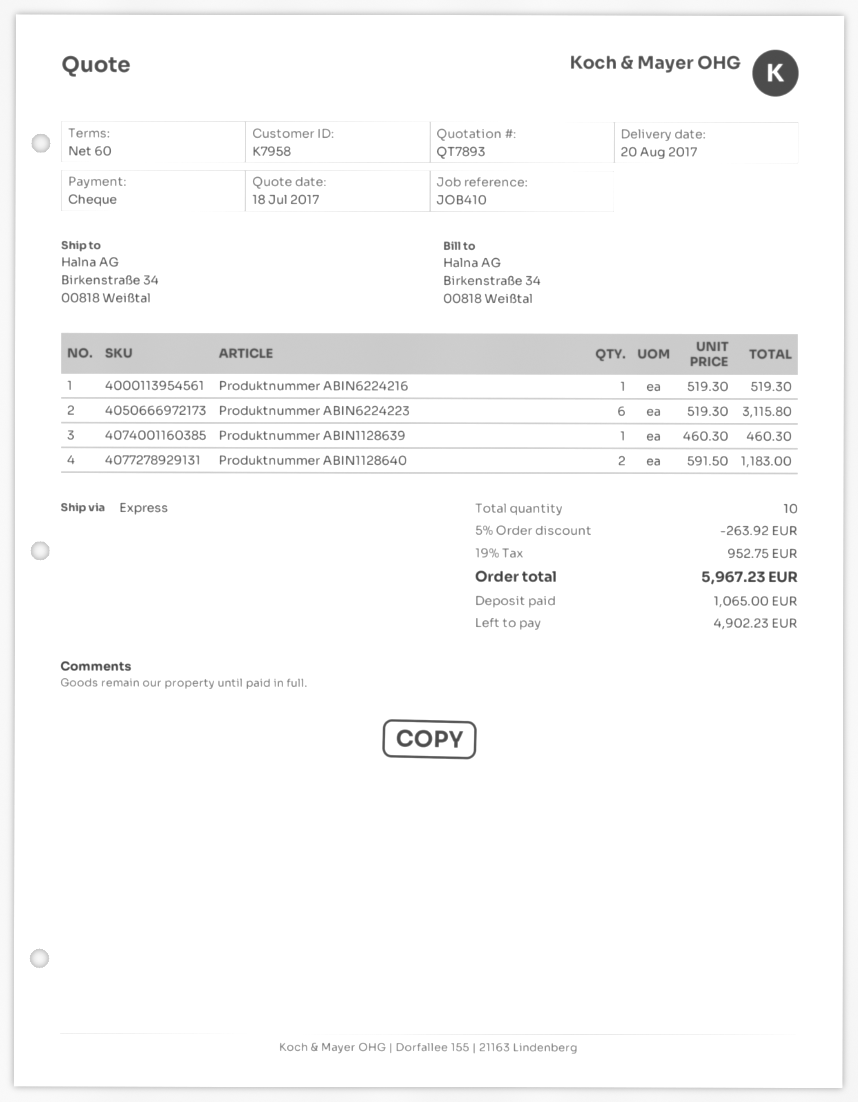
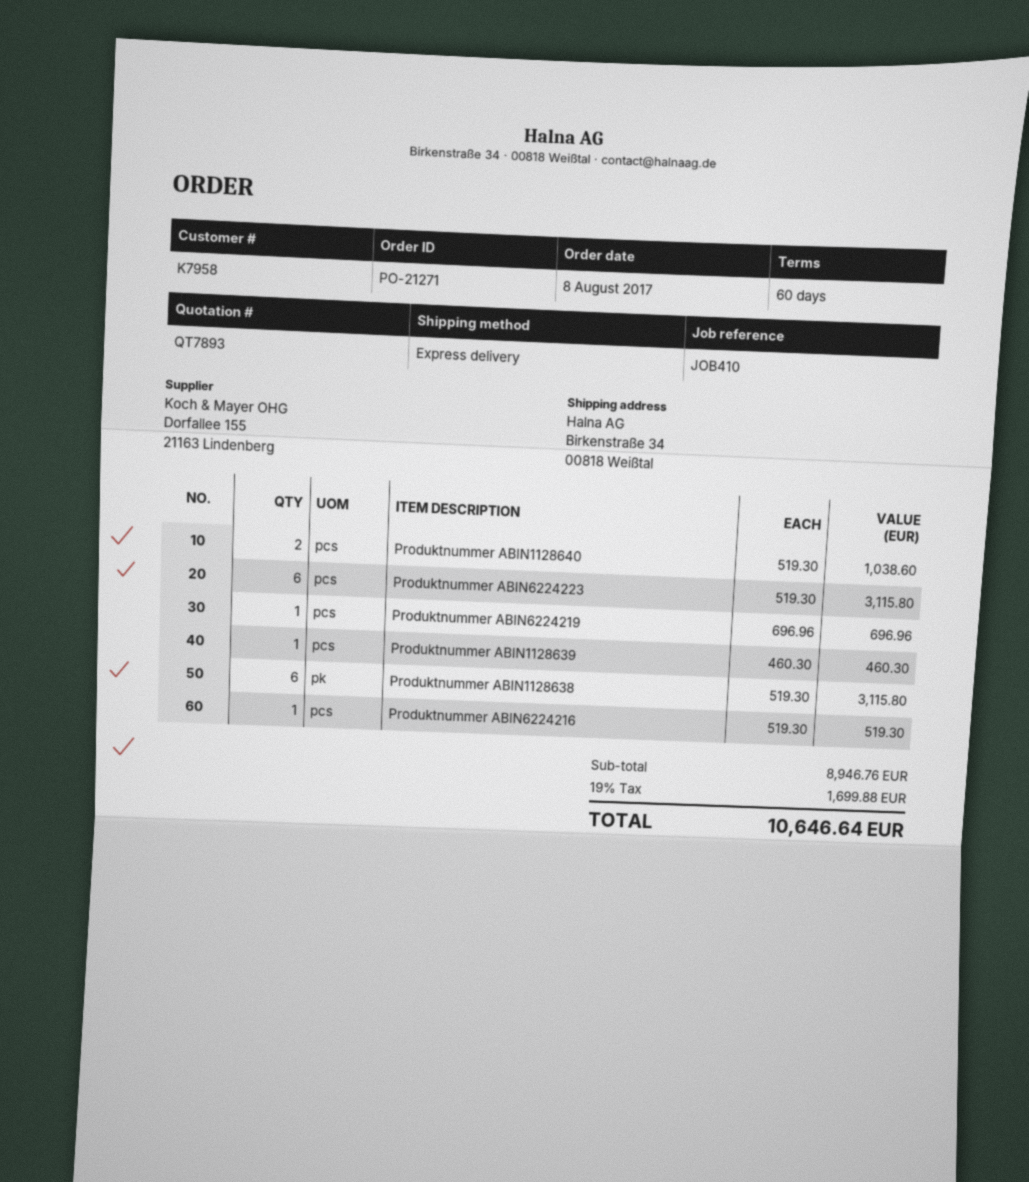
Produktnummer ABIN1128640: 2 x 591.50 = 1183.00 -> 2 x 519.30 = 1038.60
Produktnummer ABIN6224219: none -> 1 x 696.96 = 696.96
Produktnummer ABIN1128638: none -> 6 x 519.30 = 3115.80
discount: 5% = 263.92 -> none
tax: 19% = 952.75 -> 19% = 1699.88
total: 5967.23 -> 10646.64

